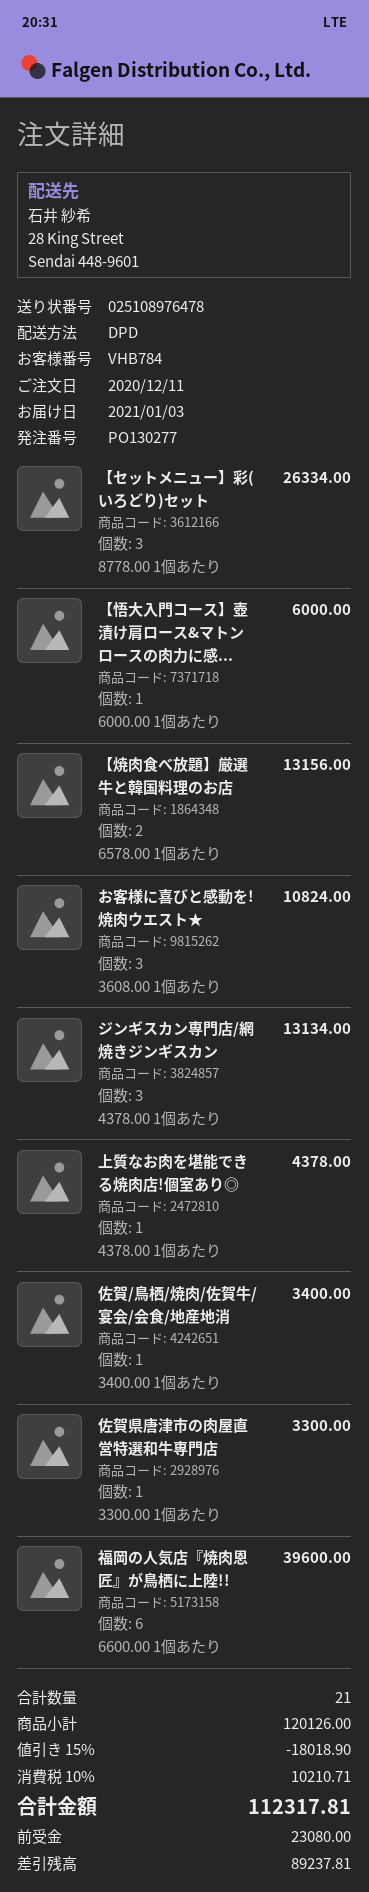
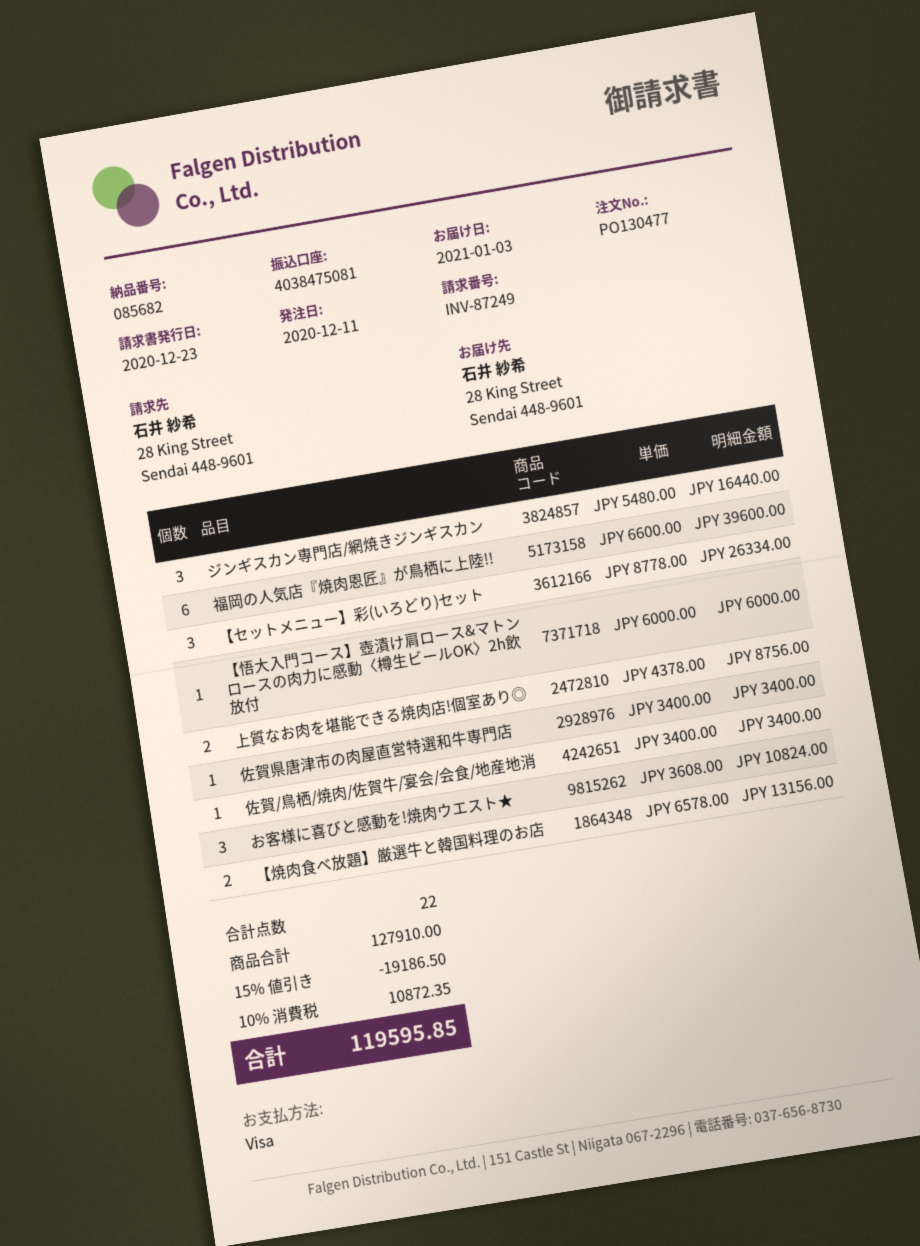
order number: PO130277 -> PO130477
ジンギスカン専門店/網焼きジンギスカン: 3 x 4378.00 = 13134.00 -> 3 x 5480.00 = 16440.00
上質なお肉を堪能できる焼肉店!個室あり◎: 1 x 4378.00 = 4378.00 -> 2 x 4378.00 = 8756.00
佐賀県唐津市の肉屋直営特選和牛専門店: 1 x 3300.00 = 3300.00 -> 1 x 3400.00 = 3400.00
total quantity: 21 -> 22
subtotal: 120126.00 -> 127910.00
discount: 15% = 18018.90 -> 15% = 19186.50
tax: 10% = 10210.71 -> 10% = 10872.35
total: 112317.81 -> 119595.85

